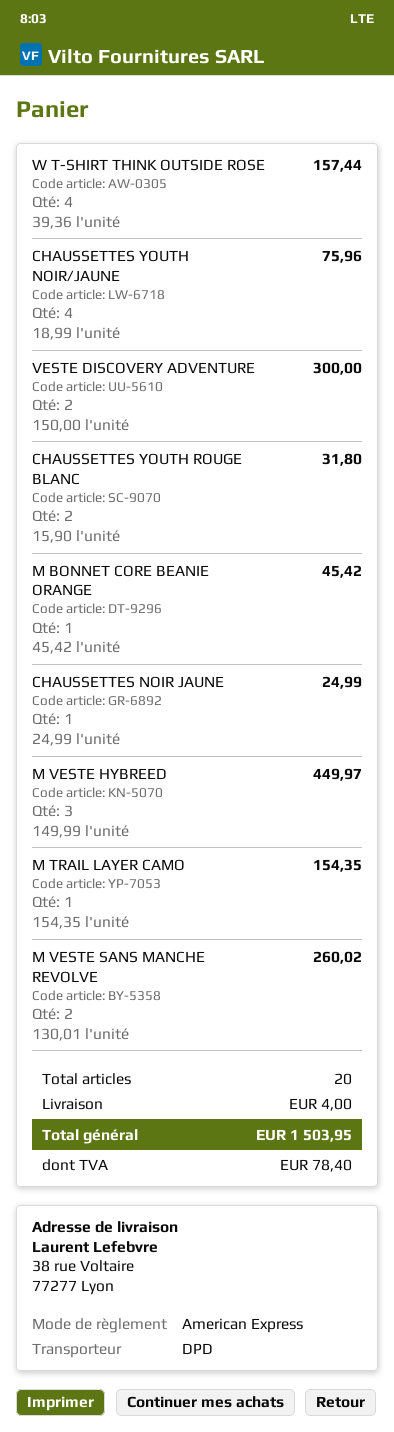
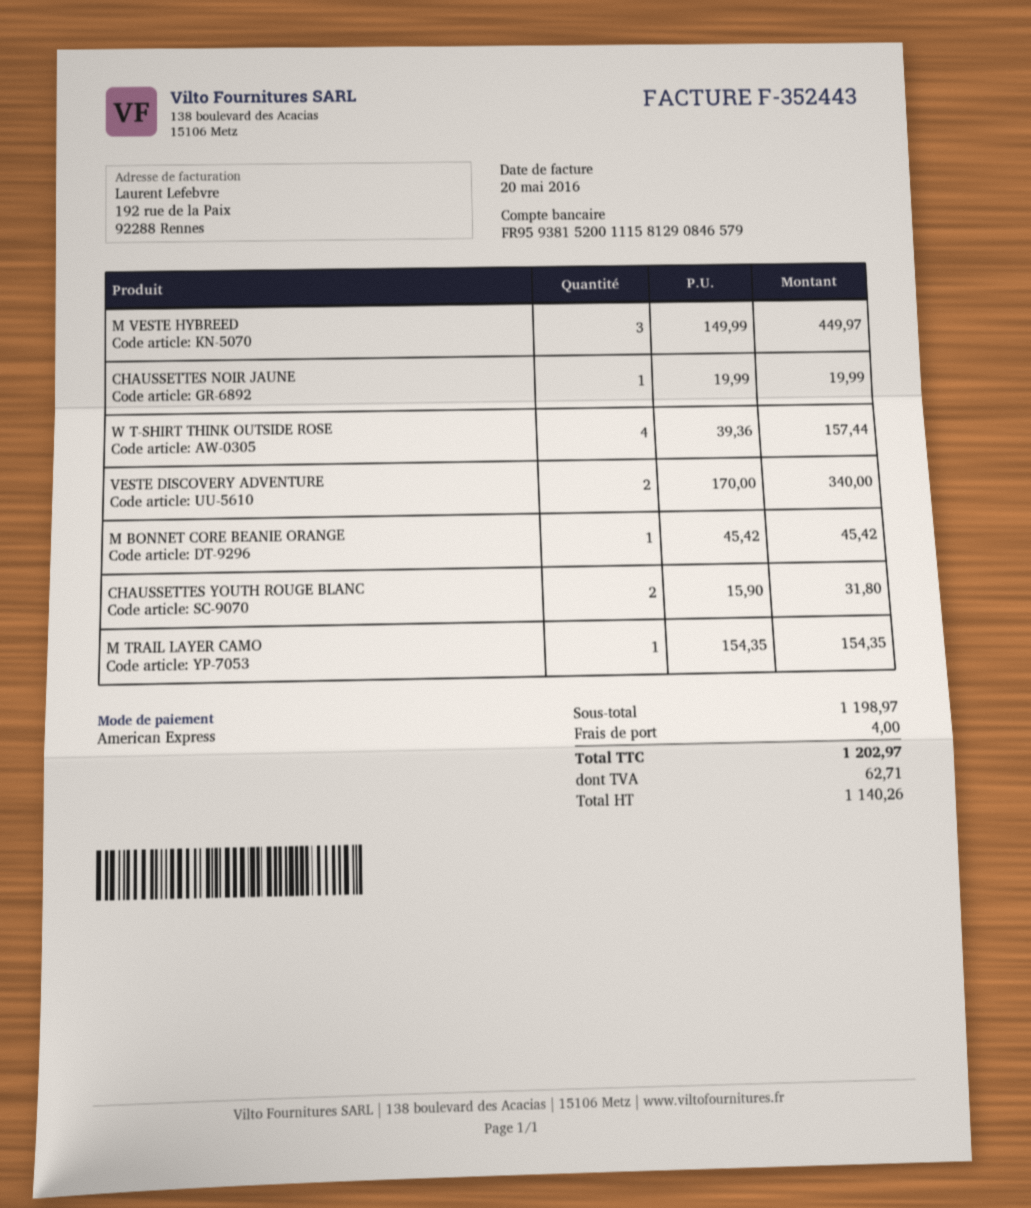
CHAUSSETTES YOUTH NOIR/JAUNE: 4 x 18.99 = 75.96 -> none
VESTE DISCOVERY ADVENTURE: 2 x 150.00 = 300.00 -> 2 x 170.00 = 340.00
CHAUSSETTES NOIR JAUNE: 1 x 24.99 = 24.99 -> 1 x 19.99 = 19.99
M VESTE SANS MANCHE REVOLVE: 2 x 130.01 = 260.02 -> none
tax: 78.40 -> 62.71
total: 1503.95 -> 1202.97

